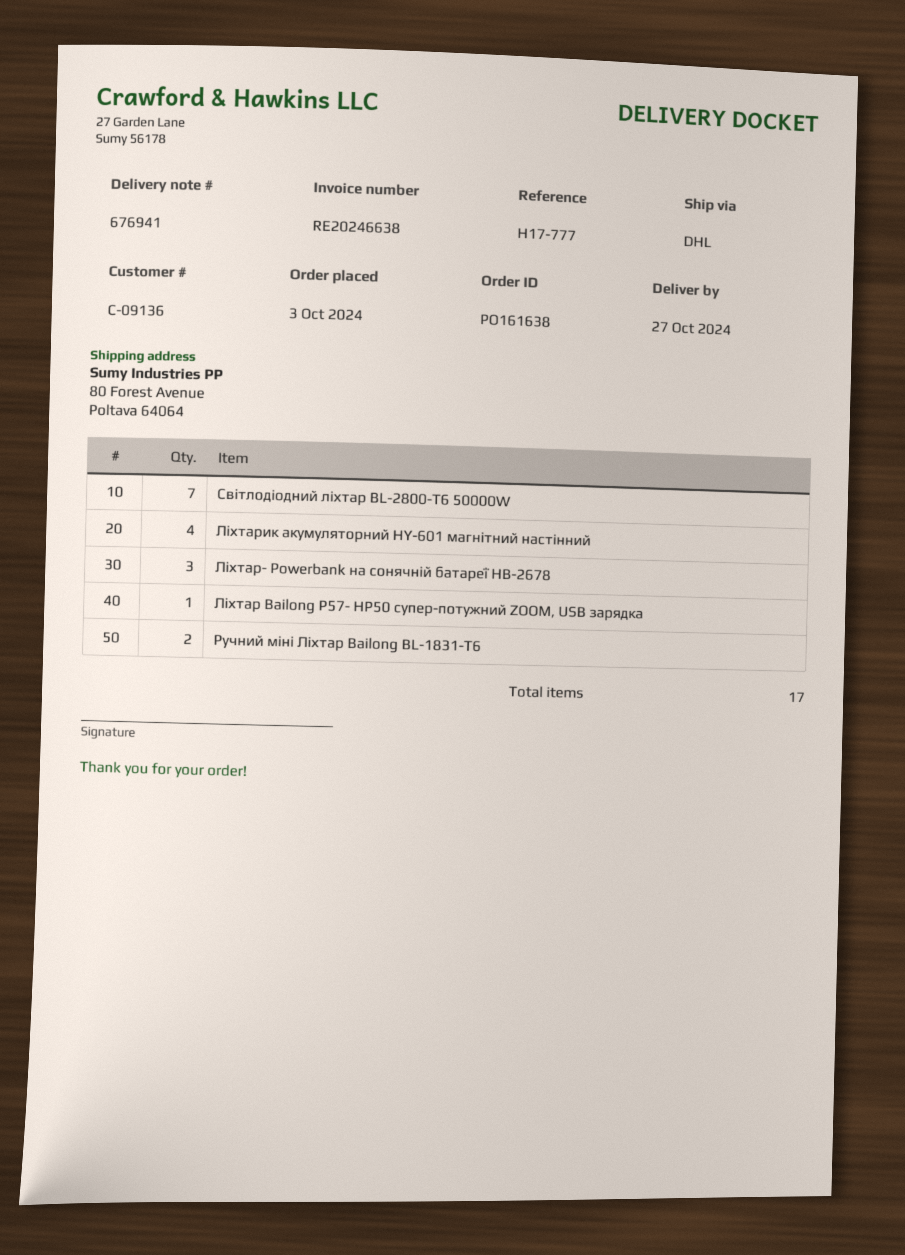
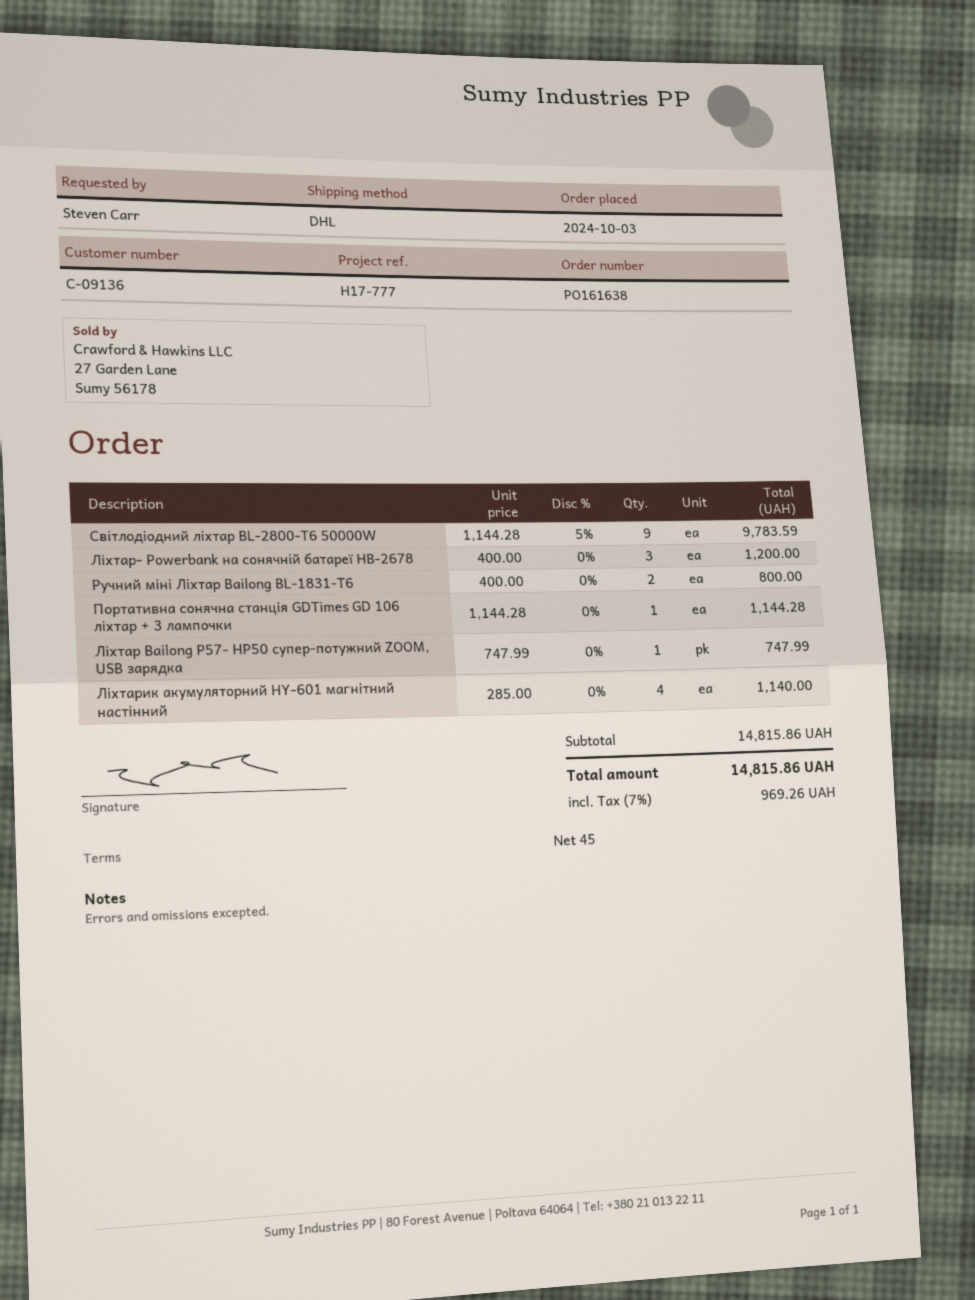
Світлодіодний ліхтар BL-2800-T6 50000W: 7 -> 9
Портативна сонячна станція GDTimes GD 106 ліхтар + 3 лампочки: none -> 1

